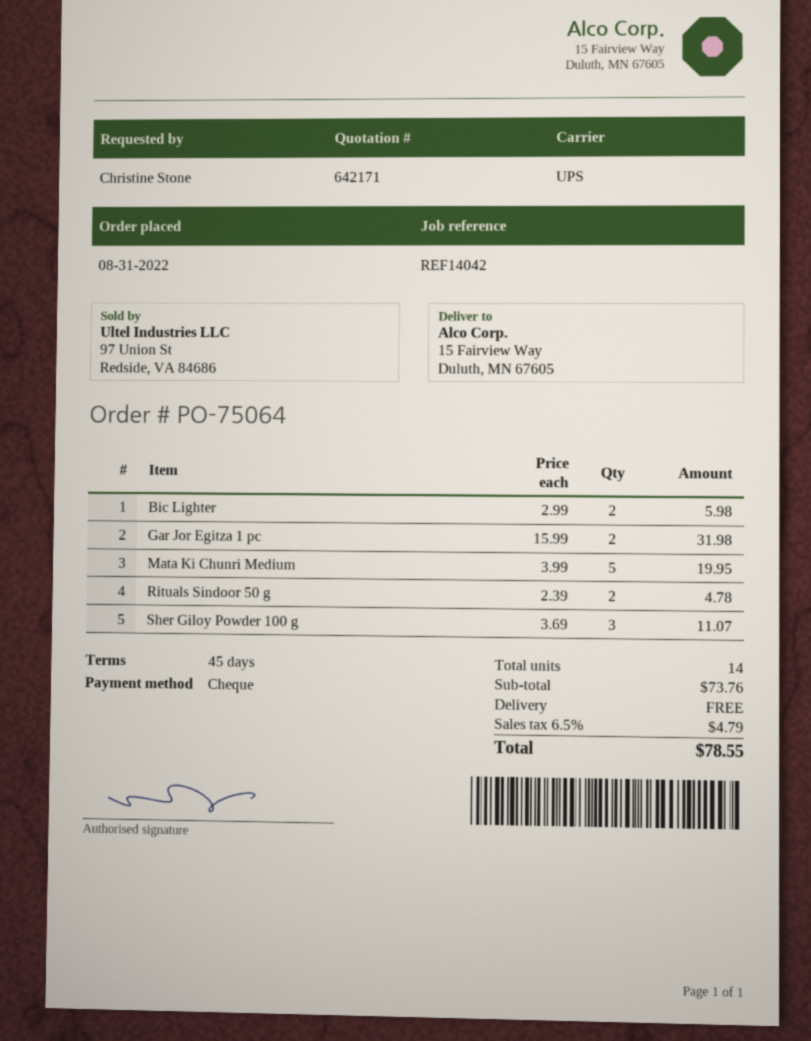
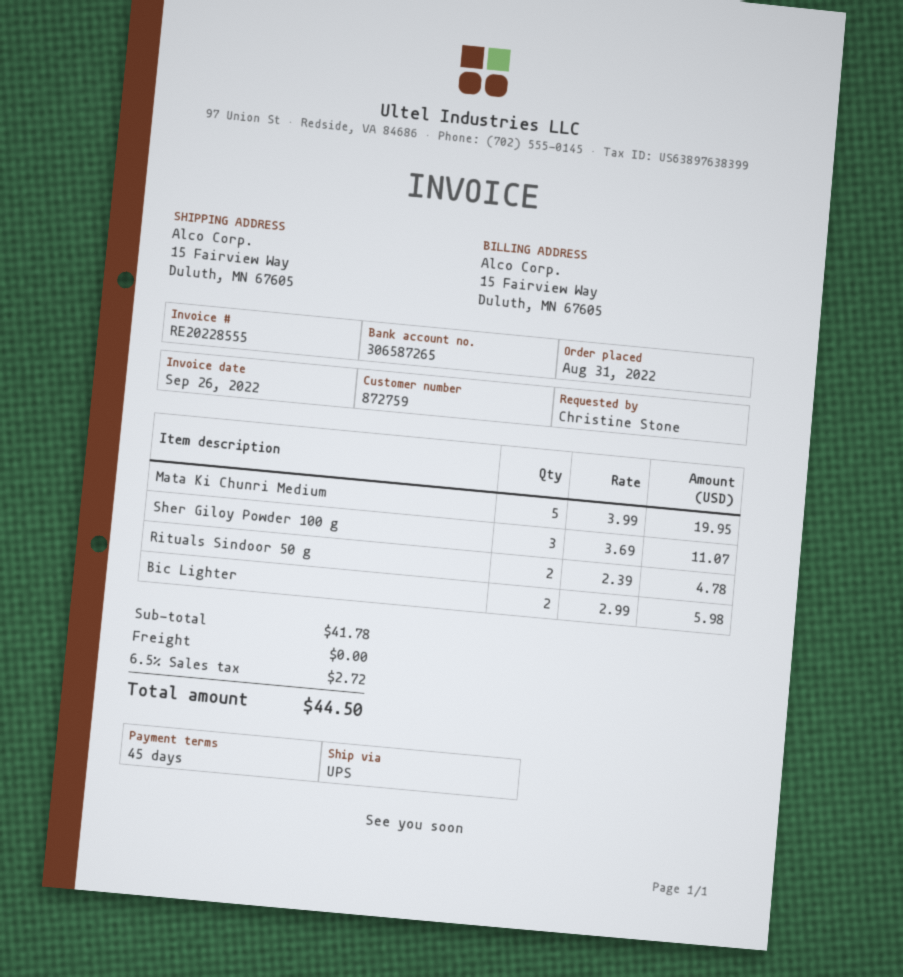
Gar Jor Egitza 1 pc: 2 x 15.99 = 31.98 -> none
subtotal: 73.76 -> 41.78
tax: 6.5% = 4.79 -> 6.5% = 2.72
total: 78.55 -> 44.50

